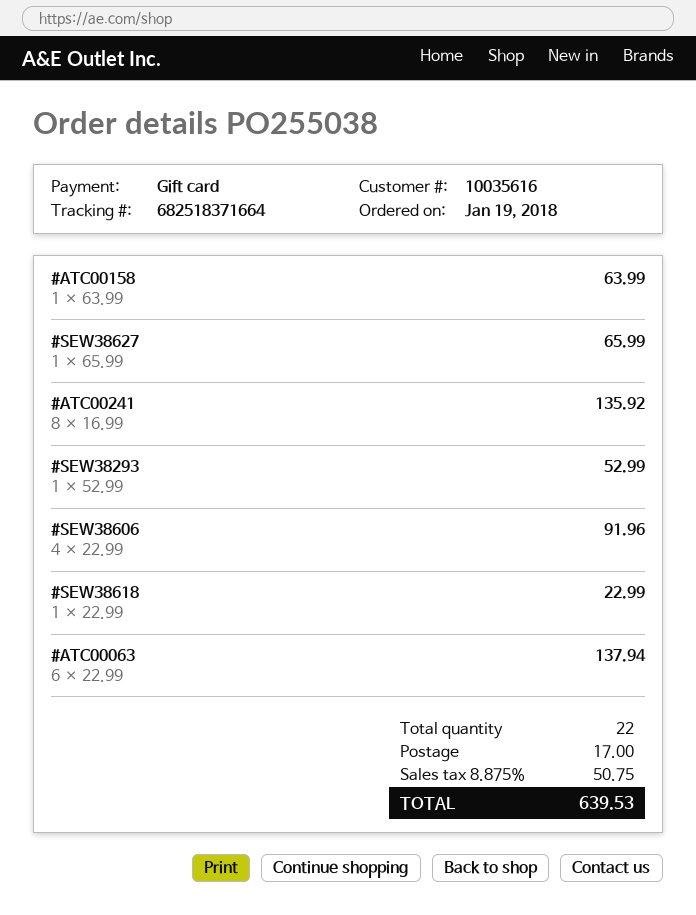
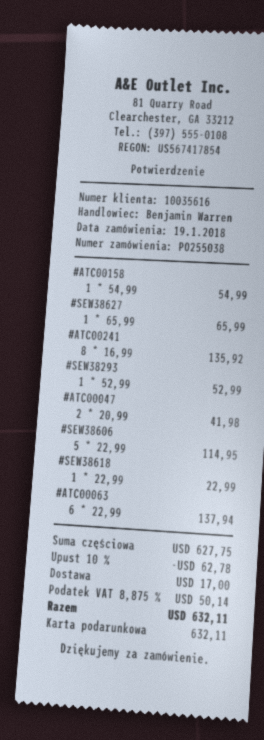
#ATC00158: 1 x 63.99 = 63.99 -> 1 x 54.99 = 54.99
#SEW38606: 4 x 22.99 = 91.96 -> 5 x 22.99 = 114.95
#ATC00047: none -> 2 x 20.99 = 41.98
discount: none -> 10% = 62.78
tax: 8.875% = 50.75 -> 8.875% = 50.14
total: 639.53 -> 632.11

